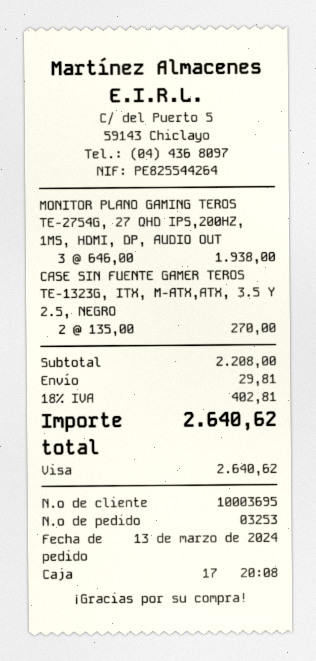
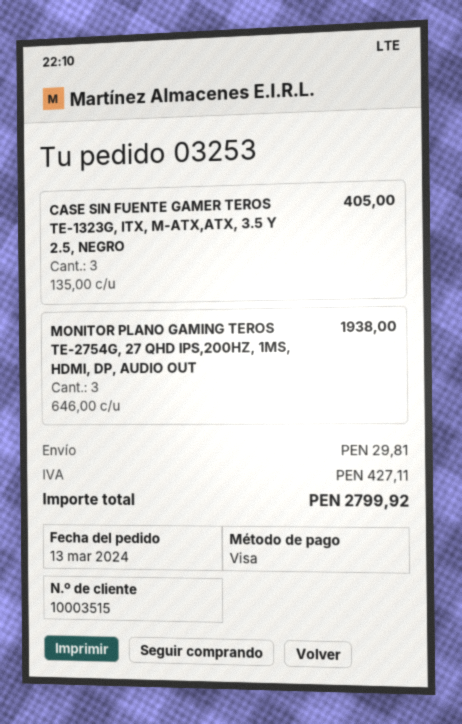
customer number: 10003695 -> 10003515
CASE SIN FUENTE GAMER TEROS TE-1323G, ITX, M-ATX,ATX, 3.5 Y 2.5, NEGRO: 2 x 135.00 = 270.00 -> 3 x 135.00 = 405.00
tax: 402.81 -> 427.11
total: 2640.62 -> 2799.92

